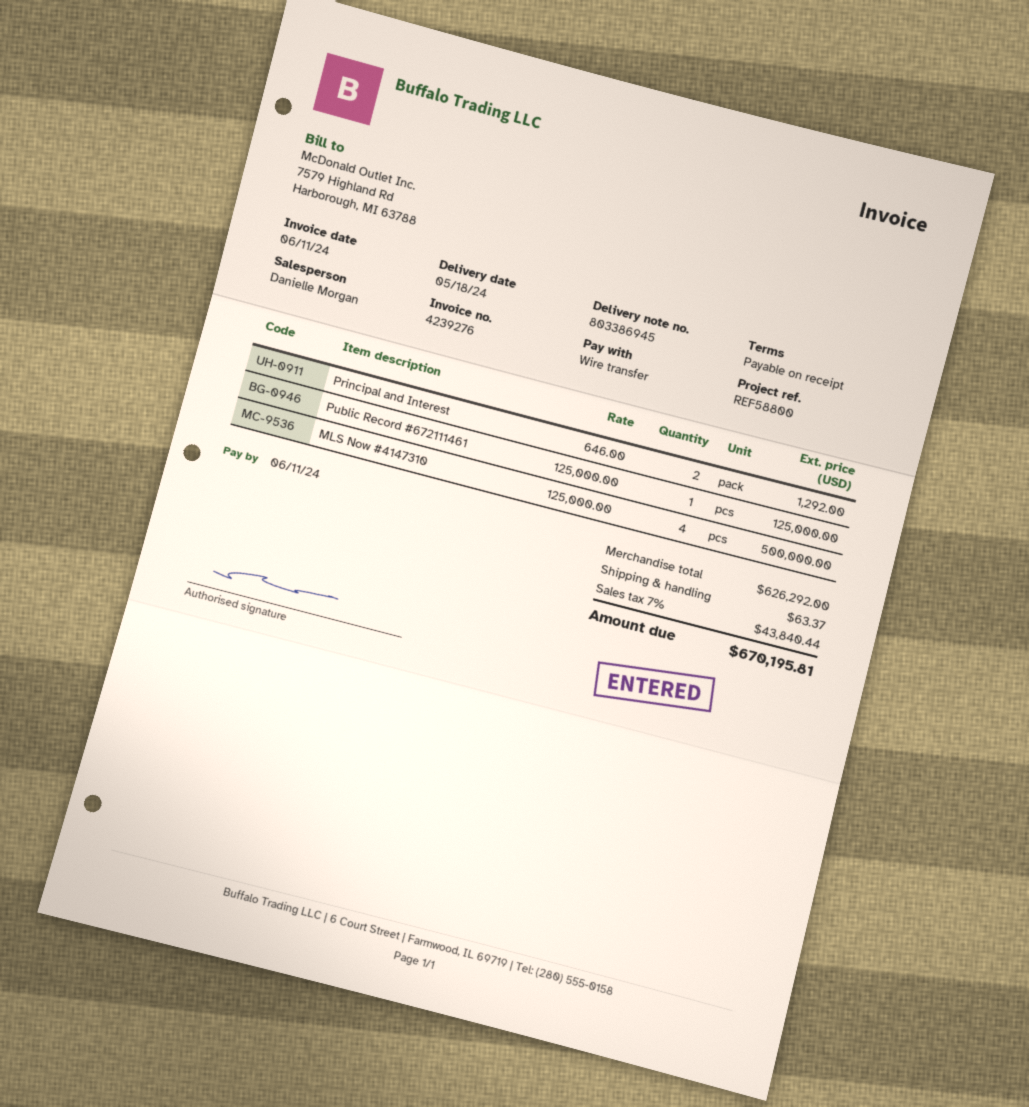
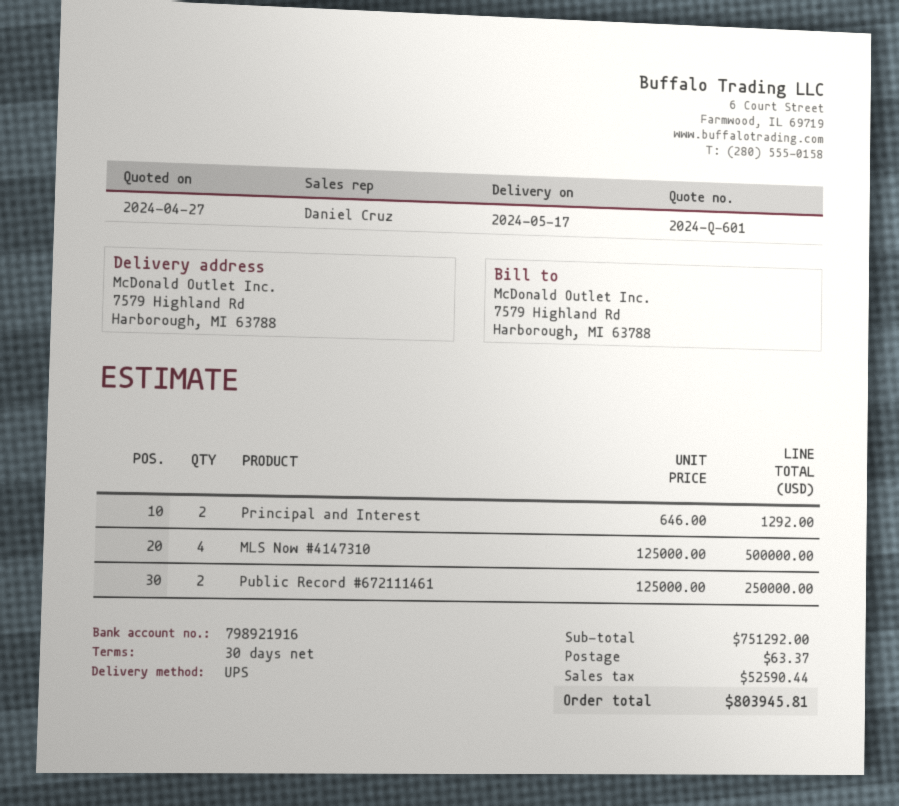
delivery date: 2024-05-18 -> 2024-05-17
payment terms: on receipt -> 30 days
sales rep: Danielle Morgan -> Daniel Cruz
Public Record #672111461: 1 x 125000.00 = 125000.00 -> 2 x 125000.00 = 250000.00
subtotal: 626292.00 -> 751292.00
tax: 43840.44 -> 52590.44
total: 670195.81 -> 803945.81

